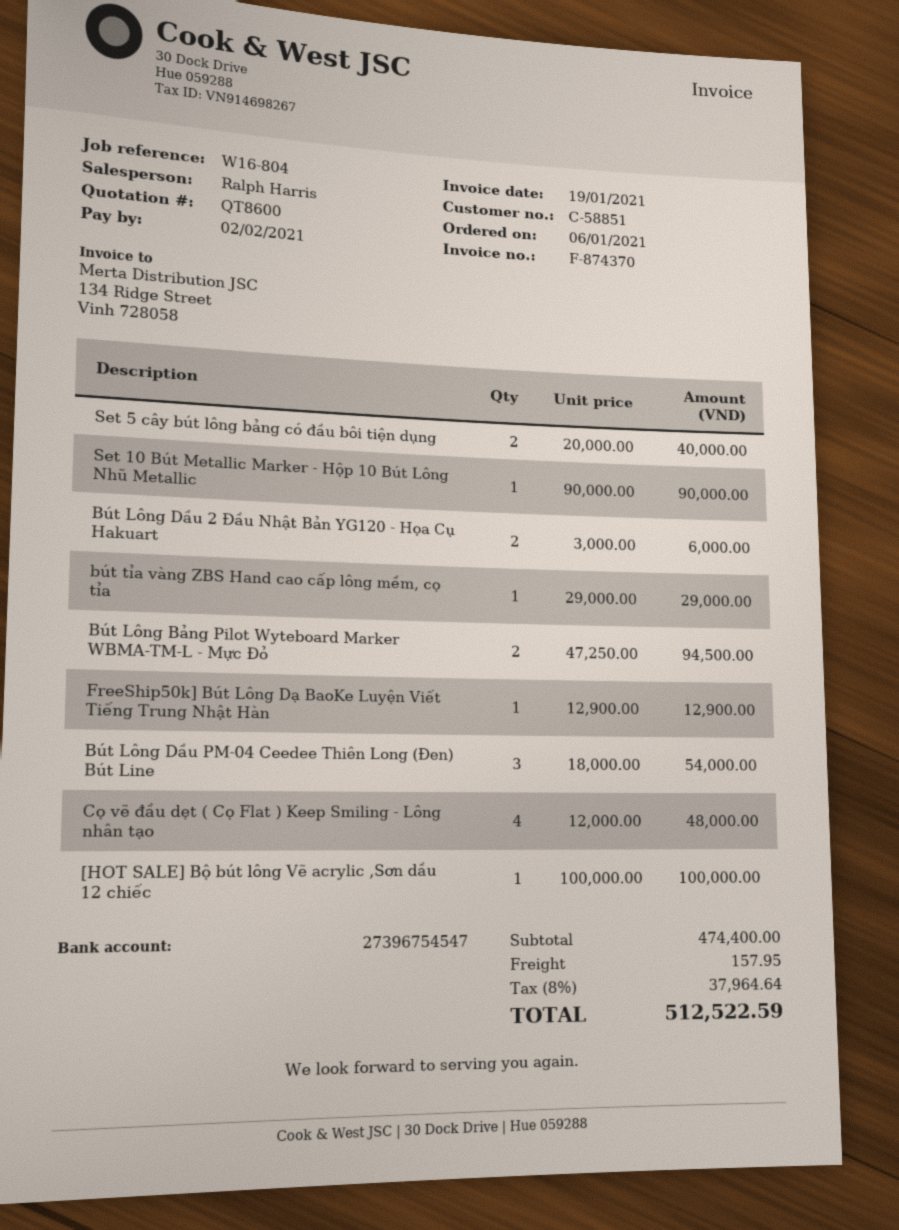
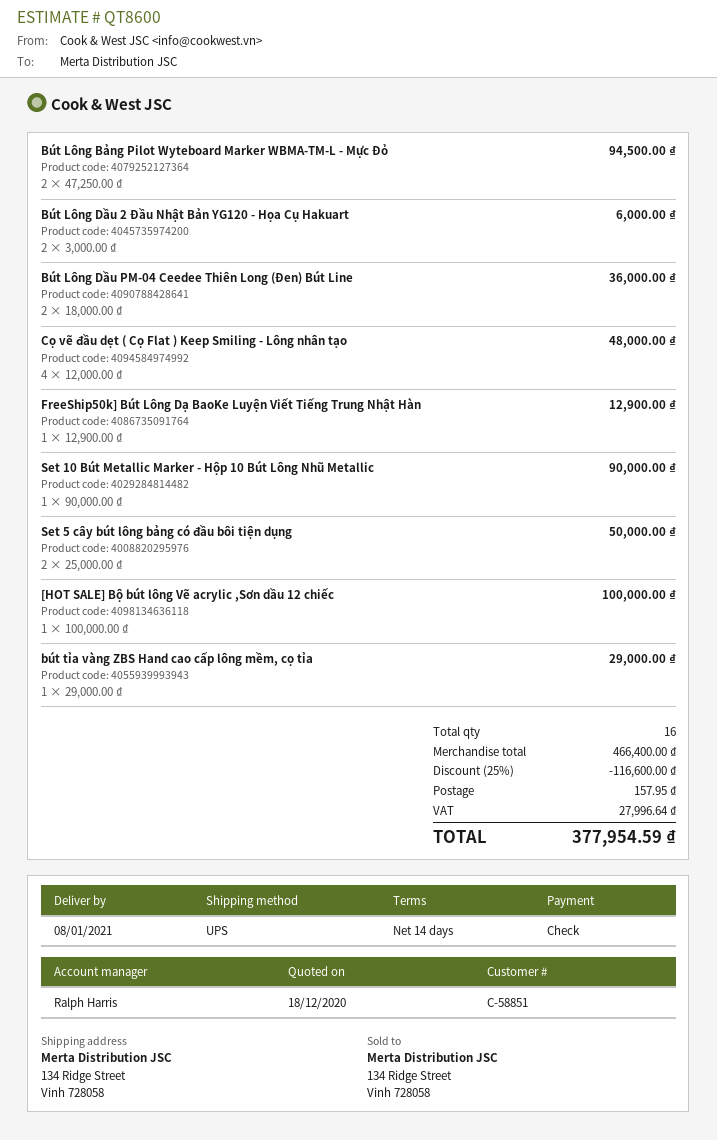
Set 5 cây bút lông bảng có đầu bôi tiện dụng: 2 x 20000.00 = 40000.00 -> 2 x 25000.00 = 50000.00
Bút Lông Dầu PM-04 Ceedee Thiên Long (Đen) Bút Line: 3 x 18000.00 = 54000.00 -> 2 x 18000.00 = 36000.00
subtotal: 474400.00 -> 466400.00
discount: none -> 25% = 116600.00
tax: 37964.64 -> 27996.64
total: 512522.59 -> 377954.59

